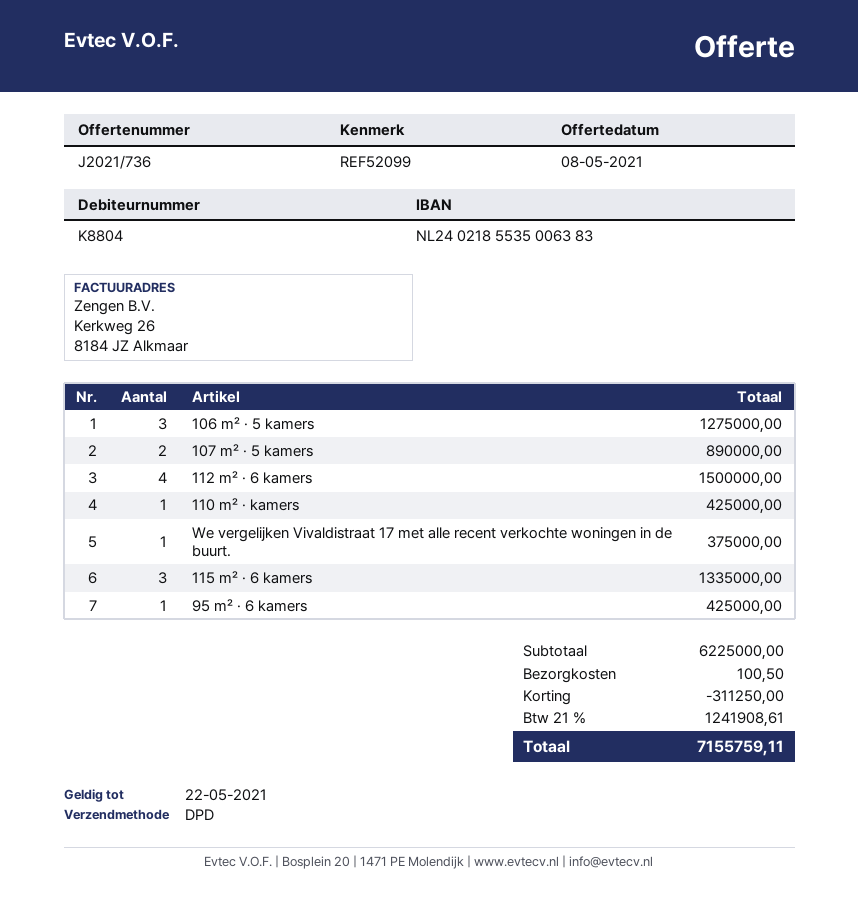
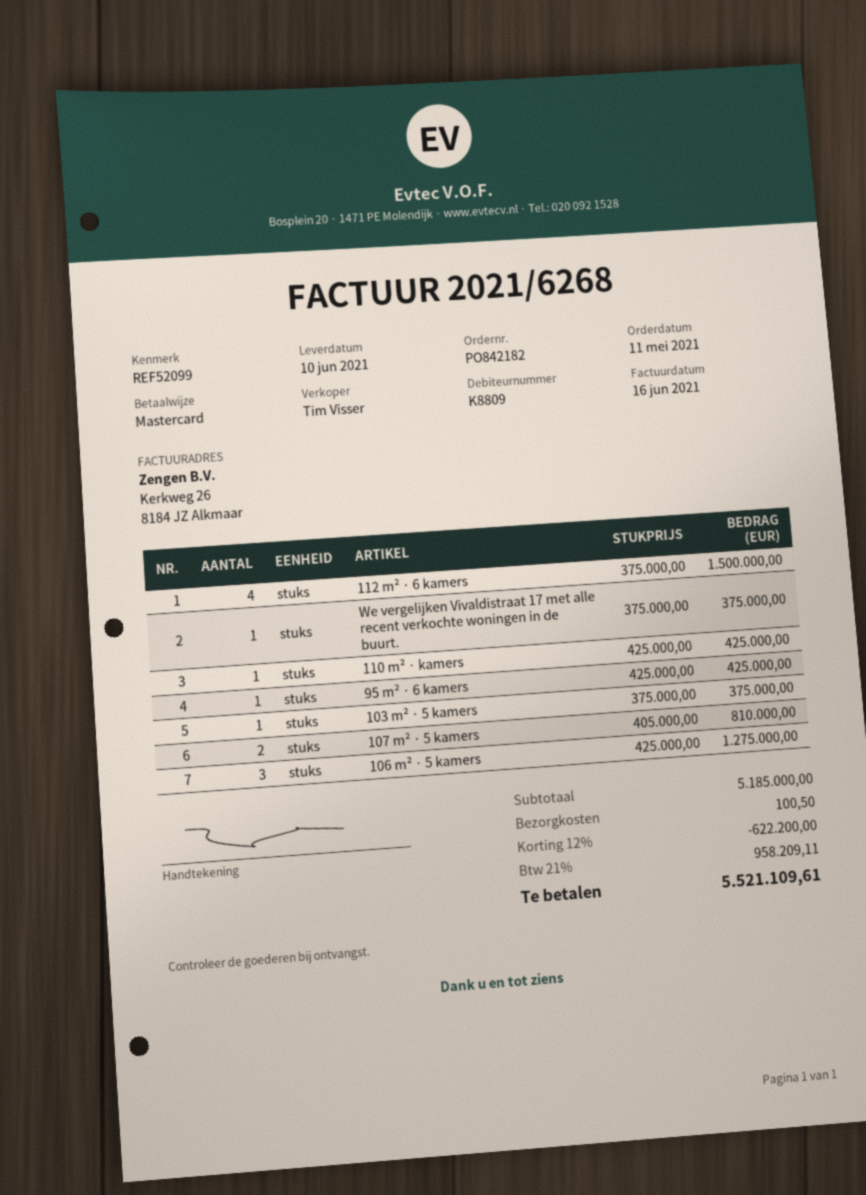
customer number: K8804 -> K8809
107 m² · 5 kamers: 2 for 890000.00 -> 2 for 810000.00
115 m² · 6 kamers: 3 for 1335000.00 -> none
103 m² · 5 kamers: none -> 1 for 375000.00
subtotal: 6225000.00 -> 5185000.00
discount: 311250.00 -> 622200.00
tax: 21% = 1241908.61 -> 21% = 958209.11
total: 7155759.11 -> 5521109.61

